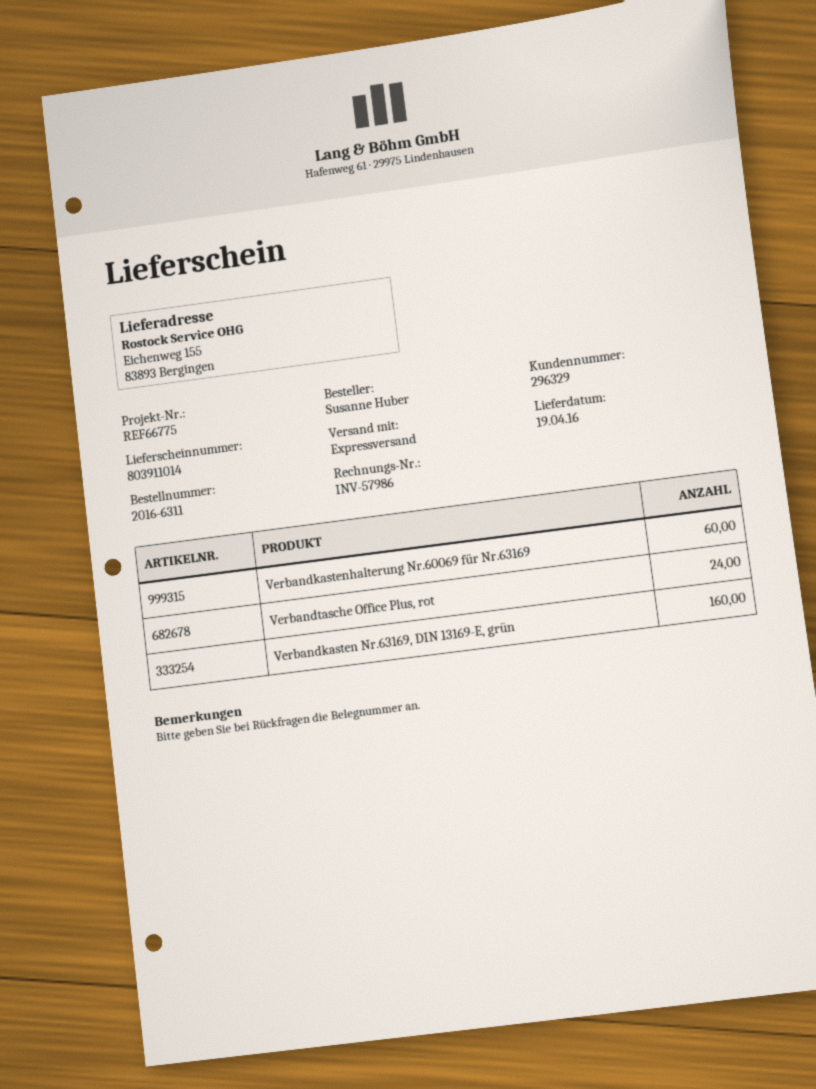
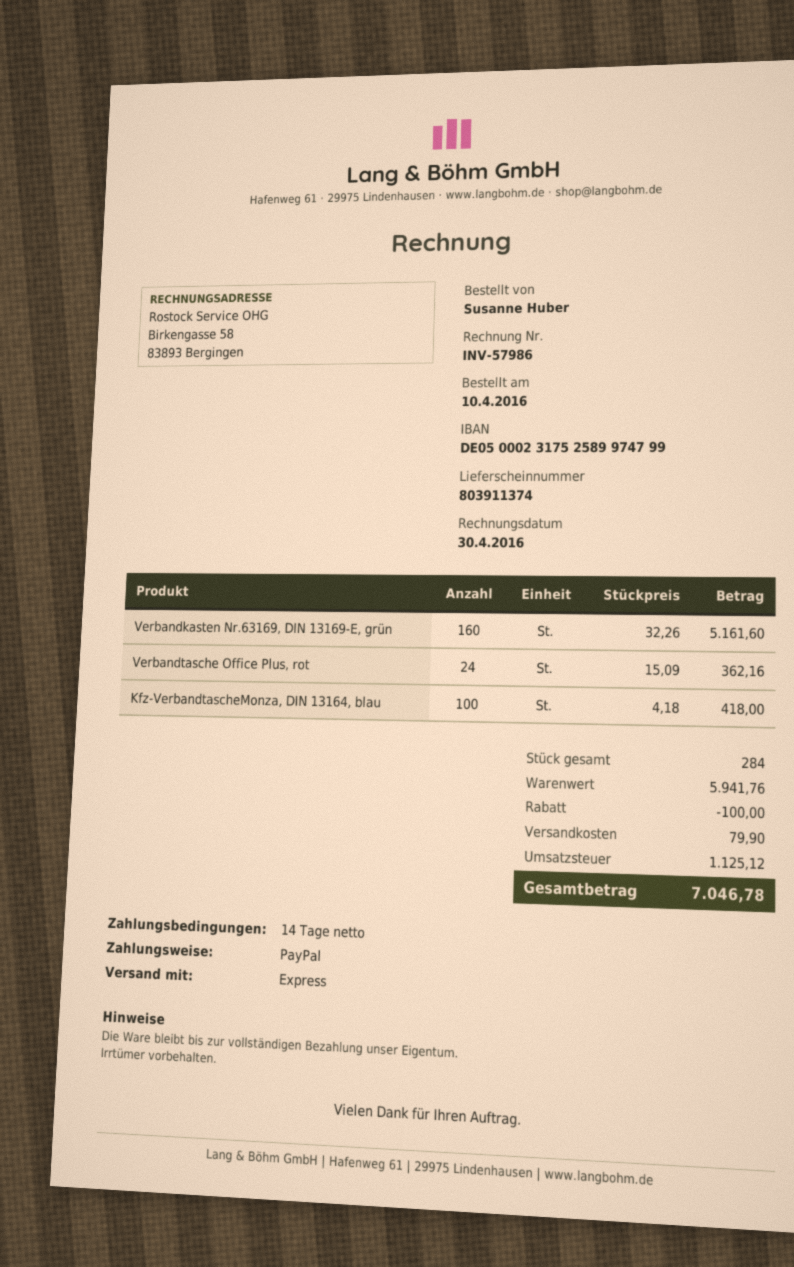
delivery note number: 803911014 -> 803911374
Verbandkastenhalterung Nr.60069 für Nr.63169: 60 -> none
Kfz-VerbandtascheMonza, DIN 13164, blau: none -> 100

